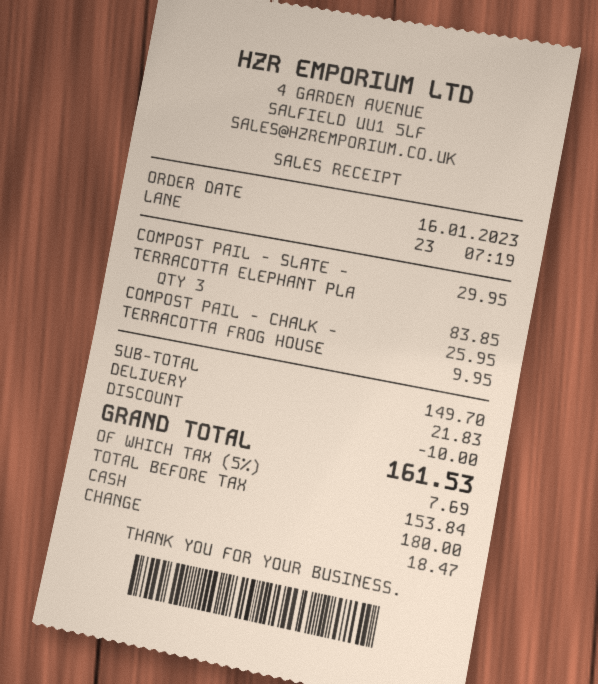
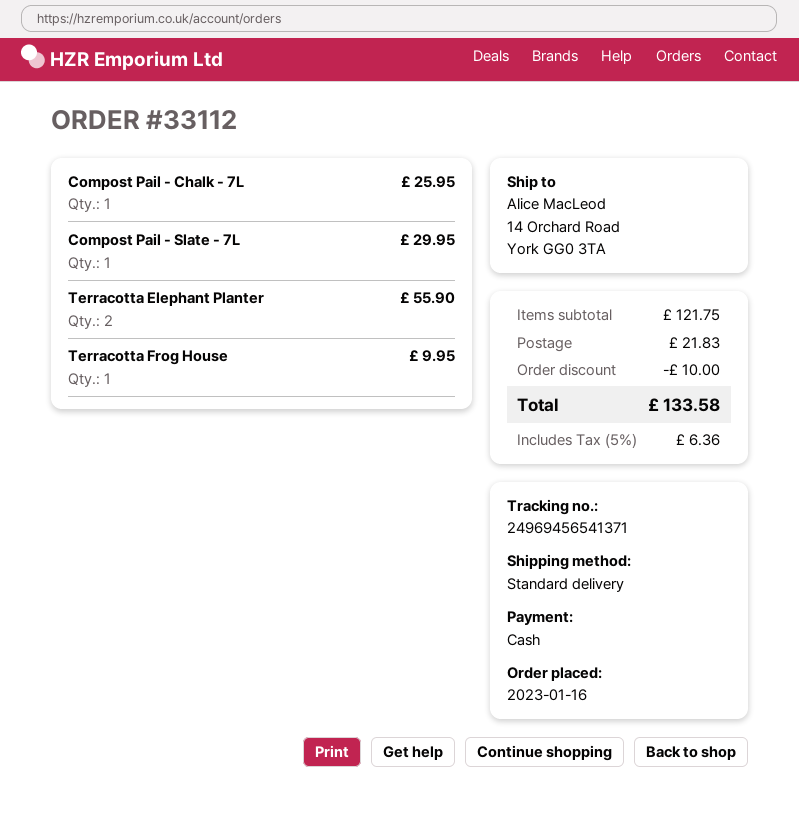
TERRACOTTA ELEPHANT PLA: 3 for 83.85 -> 2 for 55.90
subtotal: 149.70 -> 121.75
tax: 5% = 7.69 -> 5% = 6.36
total: 161.53 -> 133.58

